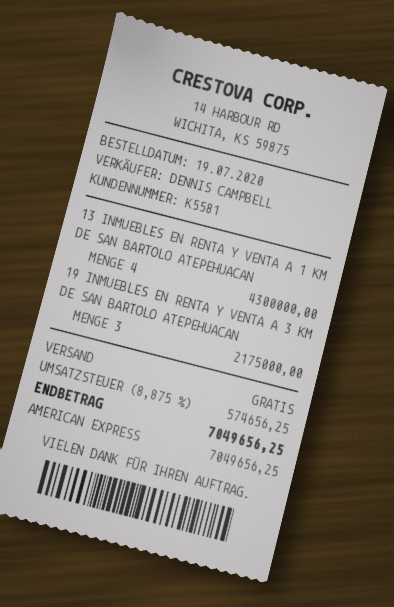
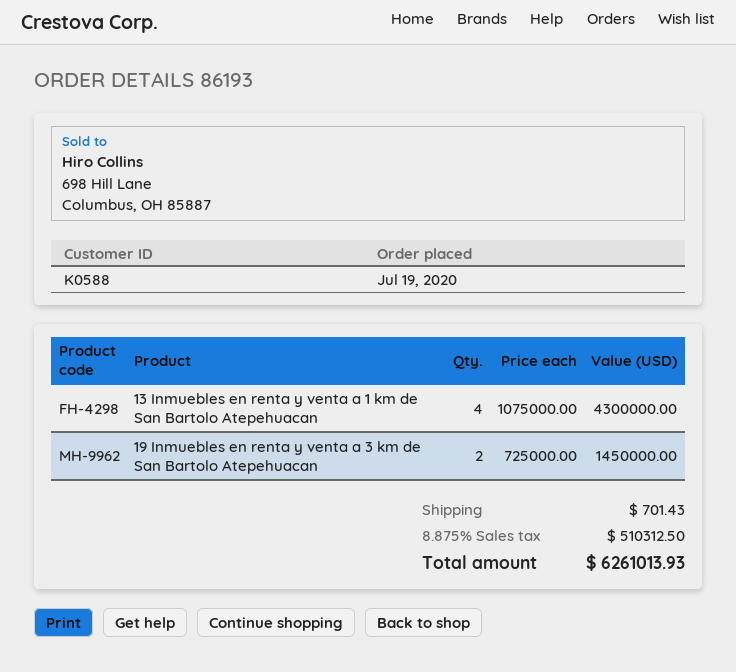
customer number: K5581 -> K0588
19 INMUEBLES EN RENTA Y VENTA A 3 KM DE SAN BARTOLO ATEPEHUACAN: 3 for 2175000.00 -> 2 for 1450000.00
shipping: 0.00 -> 701.43
tax: 8.875% = 574656.25 -> 8.875% = 510312.50
total: 7049656.25 -> 6261013.93

